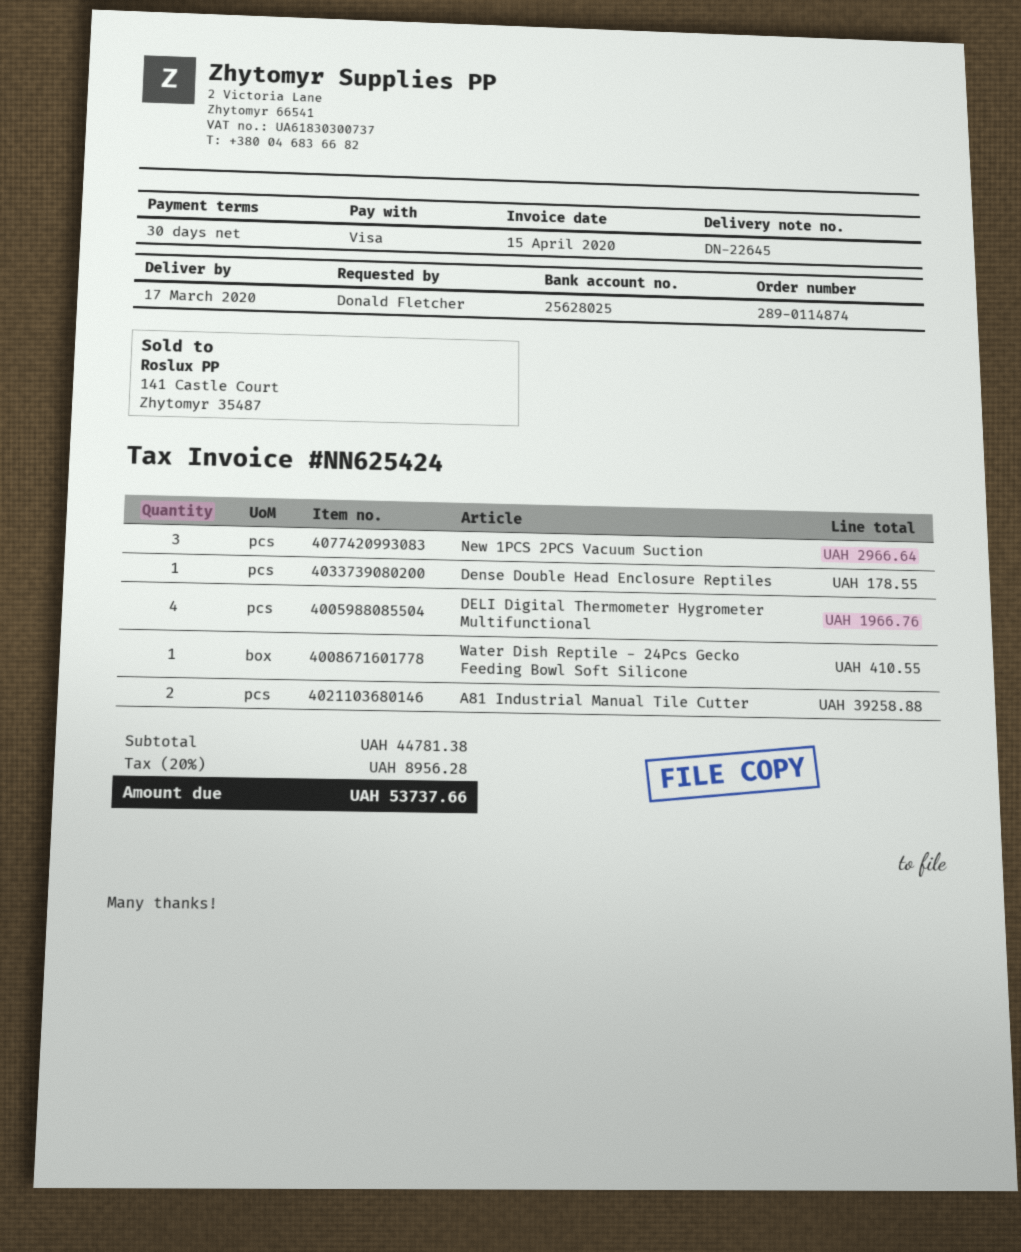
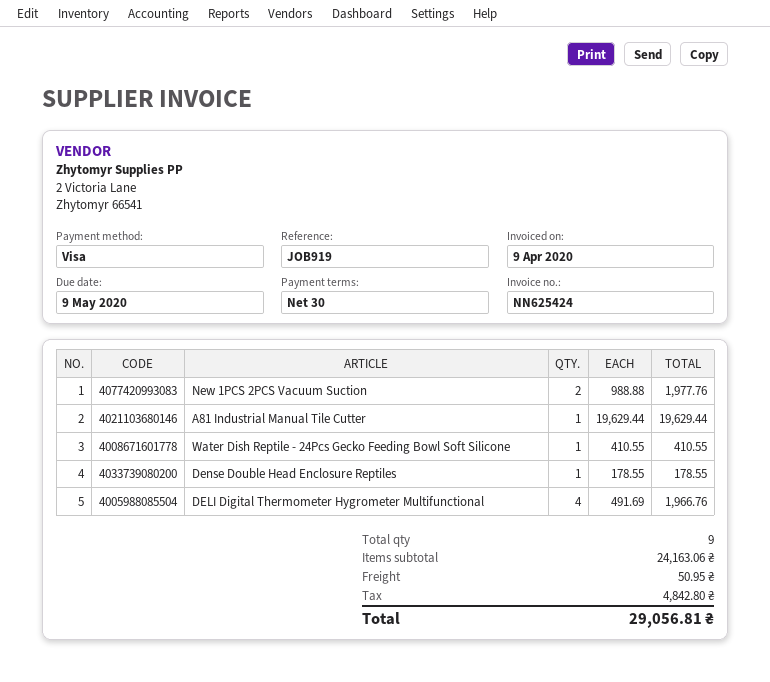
invoice date: 2020-04-15 -> 2020-04-09
New 1PCS 2PCS Vacuum Suction: 3 for 2966.64 -> 2 for 1977.76
A81 Industrial Manual Tile Cutter: 2 for 39258.88 -> 1 for 19629.44
subtotal: 44781.38 -> 24163.06
shipping: none -> 50.95
tax: 8956.28 -> 4842.80
total: 53737.66 -> 29056.81

